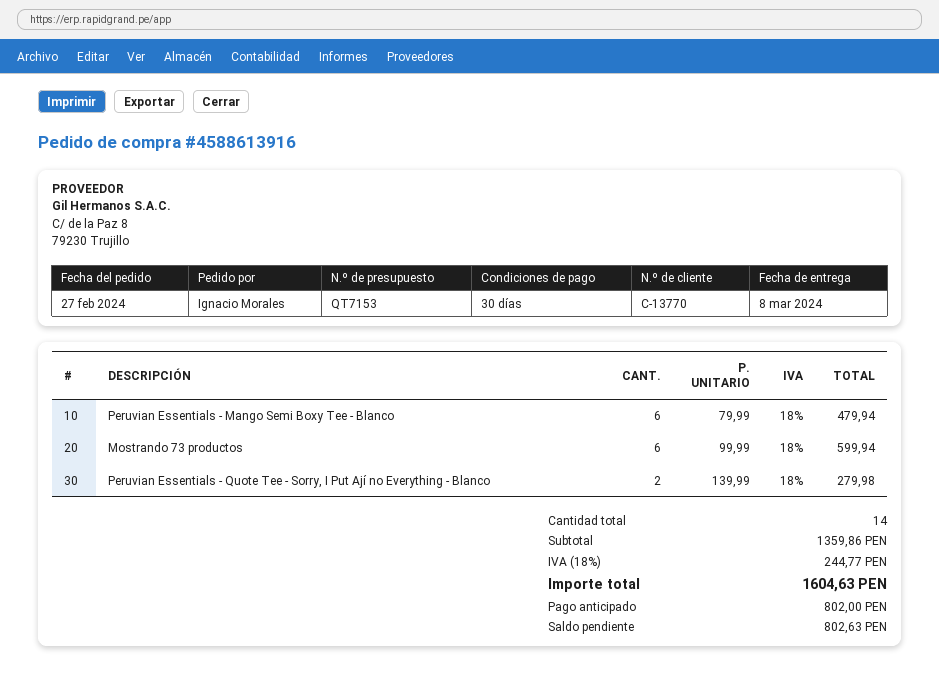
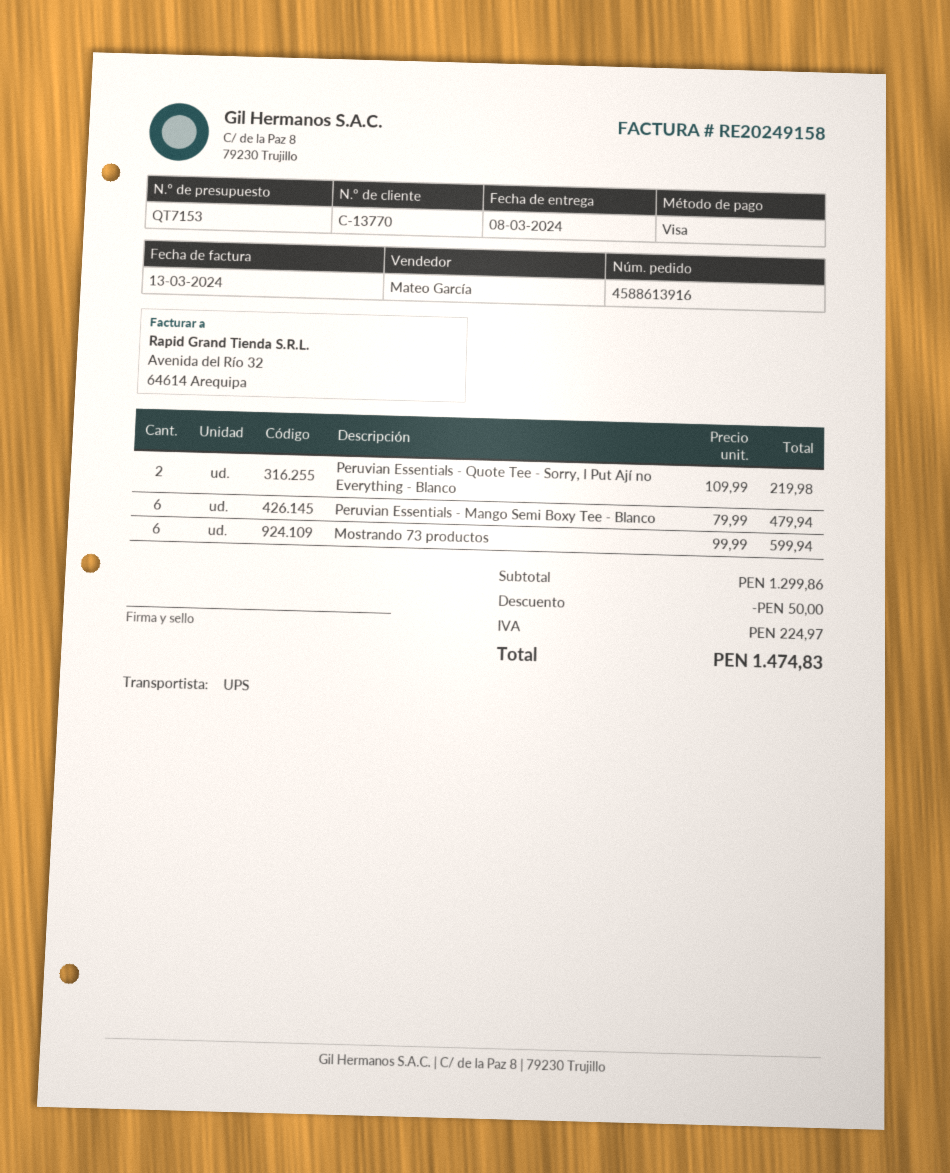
Peruvian Essentials - Quote Tee - Sorry, I Put Ají no Everything - Blanco: 2 x 139.99 = 279.98 -> 2 x 109.99 = 219.98
subtotal: 1359.86 -> 1299.86
discount: none -> 50.00
tax: 244.77 -> 224.97
total: 1604.63 -> 1474.83

